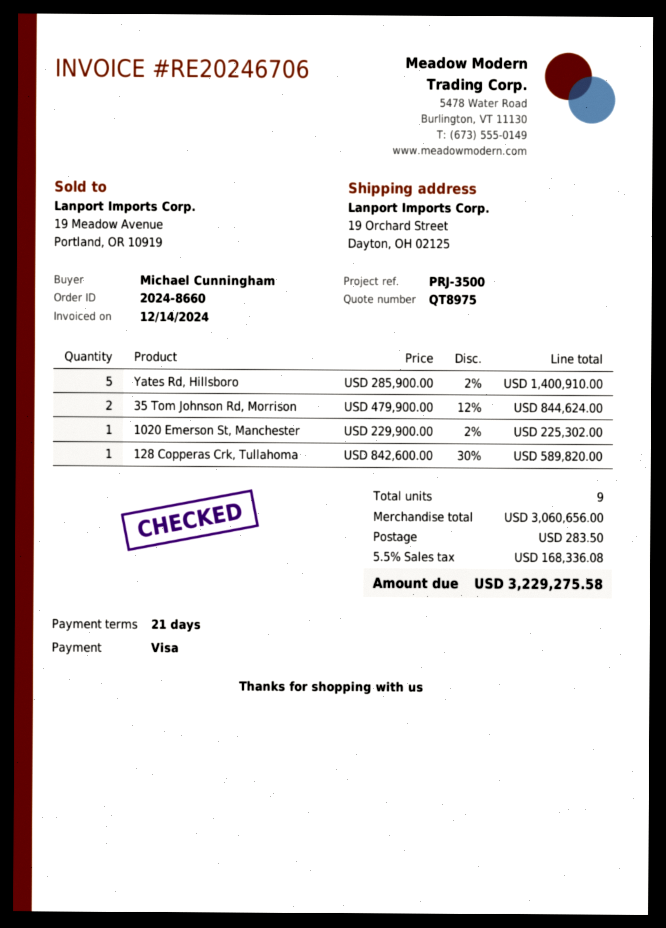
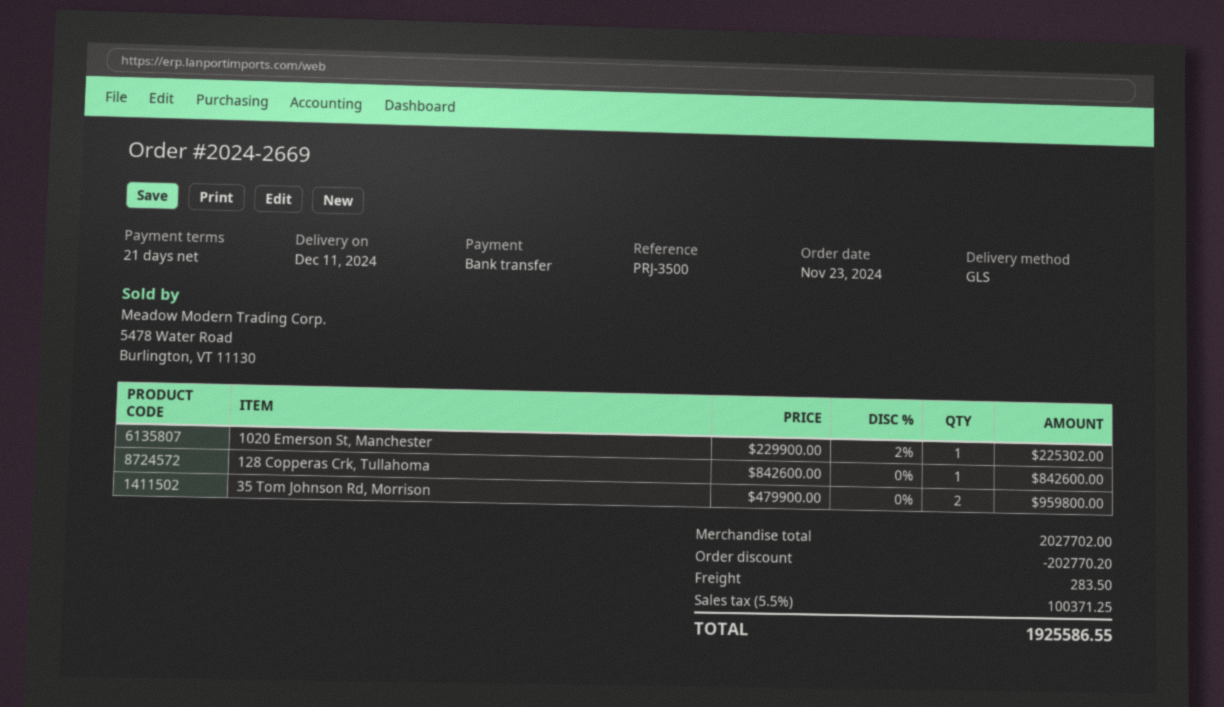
order number: 2024-8660 -> 2024-2669
payment method: Visa -> bank transfer
Yates Rd, Hillsboro: 5 x 285900.00 - 2% = 1400910.00 -> none
35 Tom Johnson Rd, Morrison: 2 x 479900.00 - 12% = 844624.00 -> 2 x 479900.00 = 959800.00
128 Copperas Crk, Tullahoma: 1 x 842600.00 - 30% = 589820.00 -> 1 x 842600.00 = 842600.00
subtotal: 3060656.00 -> 2027702.00
discount: none -> 202770.20
tax: 5.5% = 168336.08 -> 5.5% = 100371.25
total: 3229275.58 -> 1925586.55

